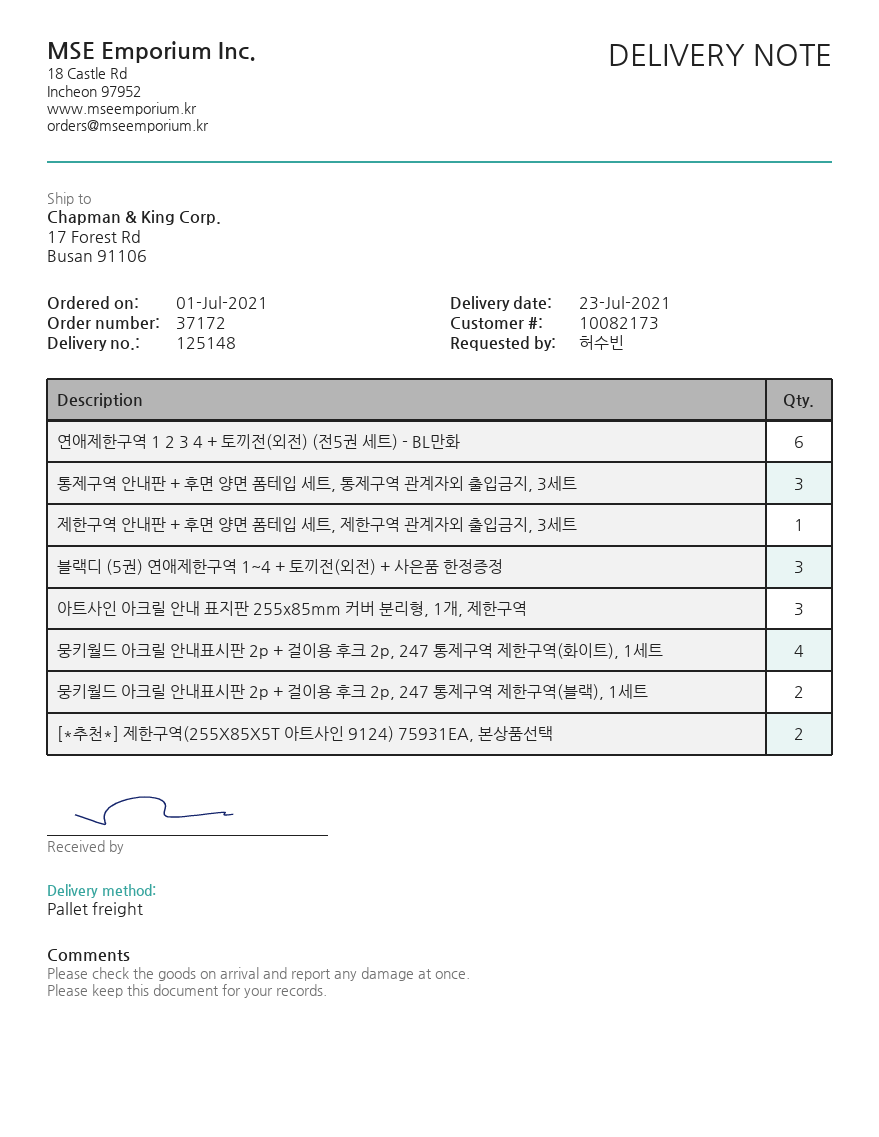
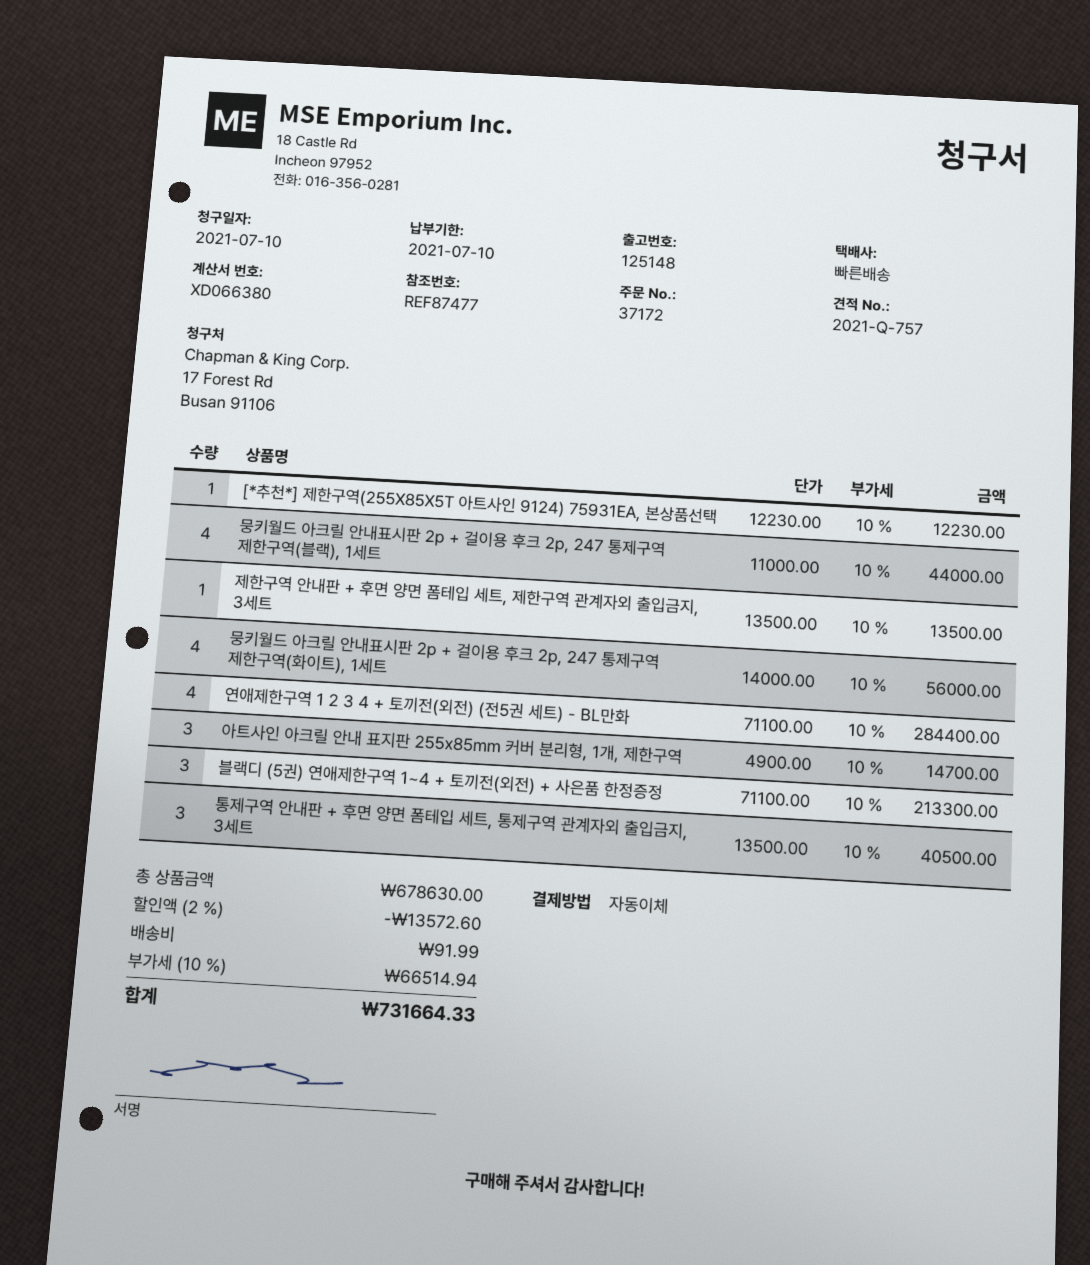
shipping method: pallet freight -> express
연애제한구역 1 2 3 4 + 토끼전(외전) (전5권 세트) - BL만화: 6 -> 4
뭉키월드 아크릴 안내표시판 2p + 걸이용 후크 2p, 247 통제구역 제한구역(블랙), 1세트: 2 -> 4
[*추천*] 제한구역(255X85X5T 아트사인 9124) 75931EA, 본상품선택: 2 -> 1

